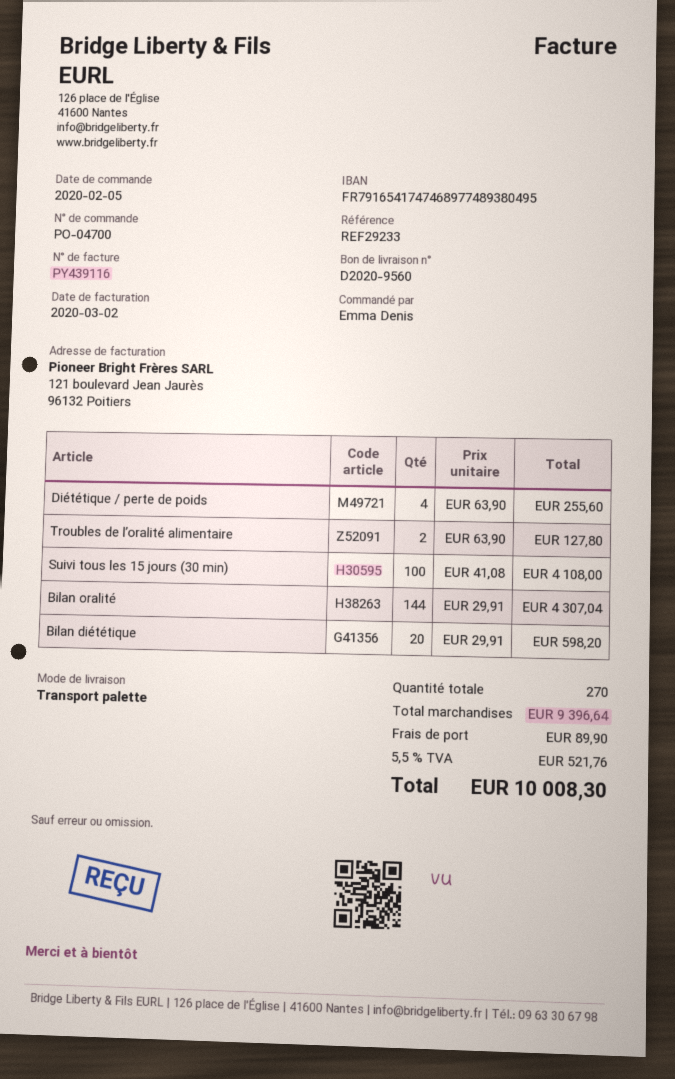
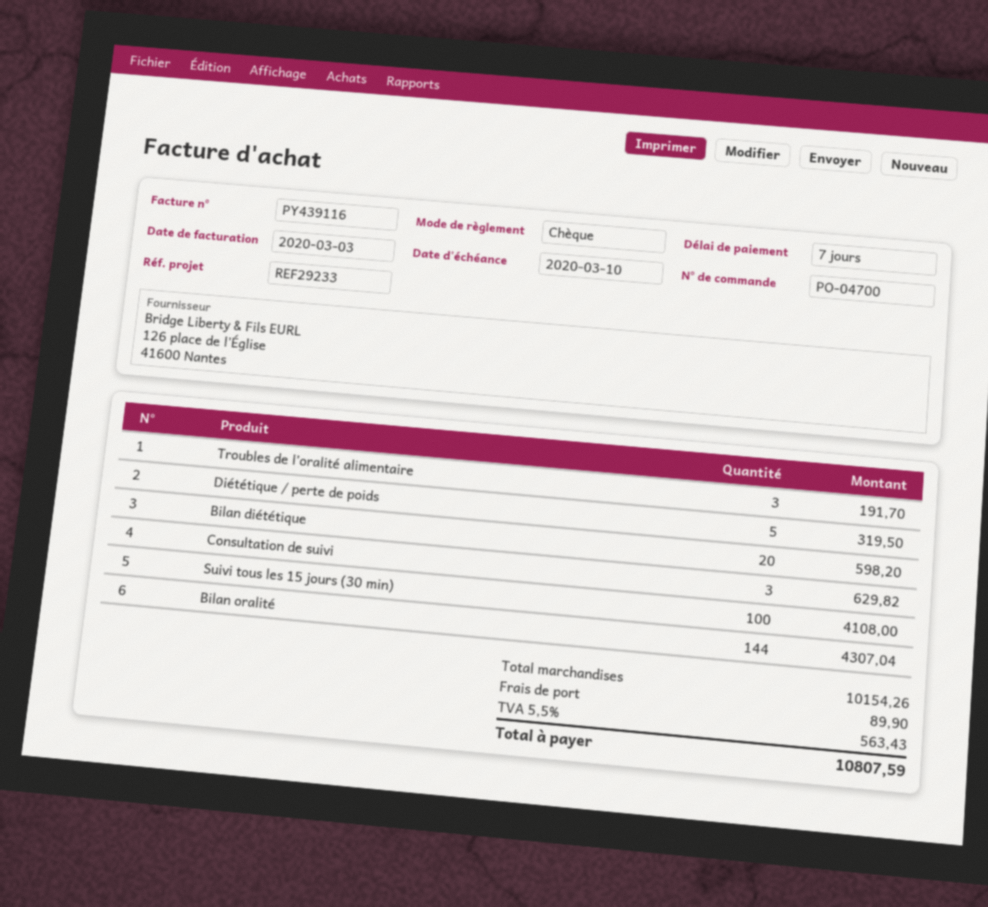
invoice date: 2020-03-02 -> 2020-03-03
Diététique / perte de poids: 4 for 255.60 -> 5 for 319.50
Troubles de l’oralité alimentaire: 2 for 127.80 -> 3 for 191.70
Consultation de suivi: none -> 3 for 629.82
subtotal: 9396.64 -> 10154.26
tax: 5.5% = 521.76 -> 5.5% = 563.43
total: 10008.30 -> 10807.59

